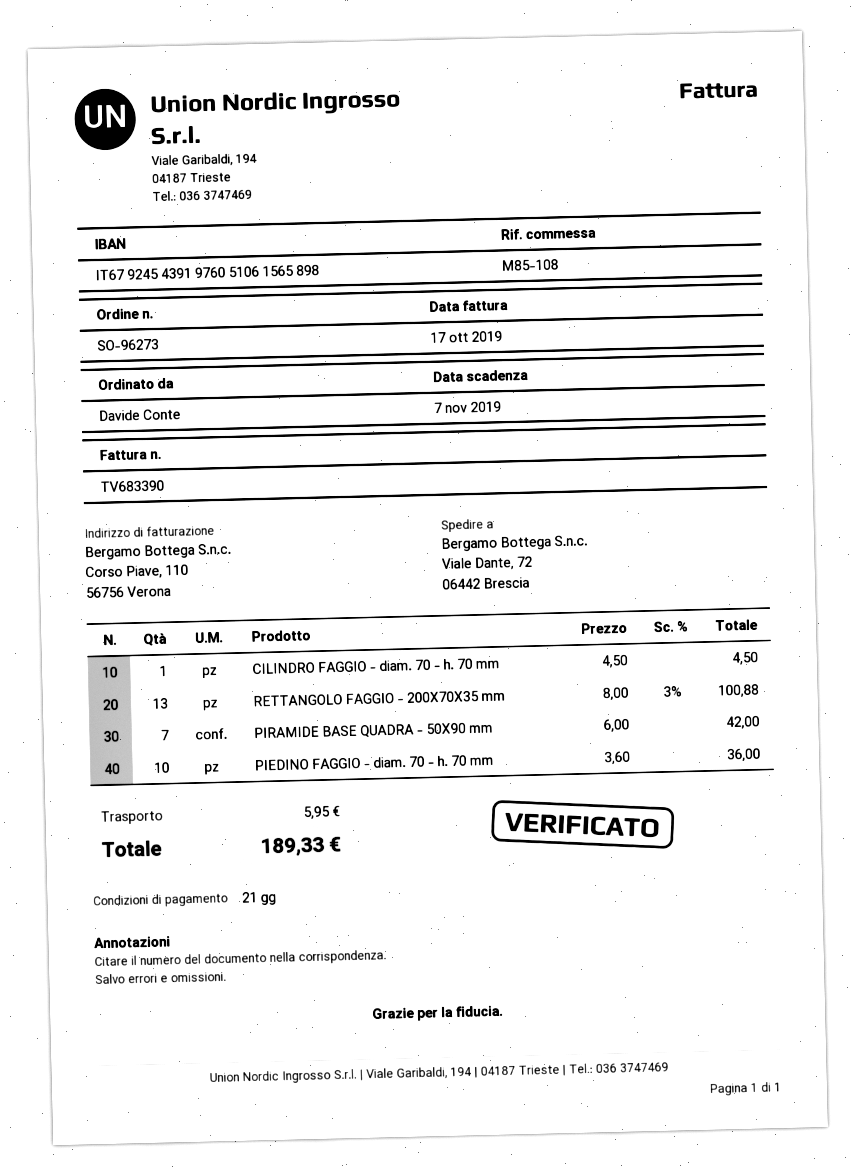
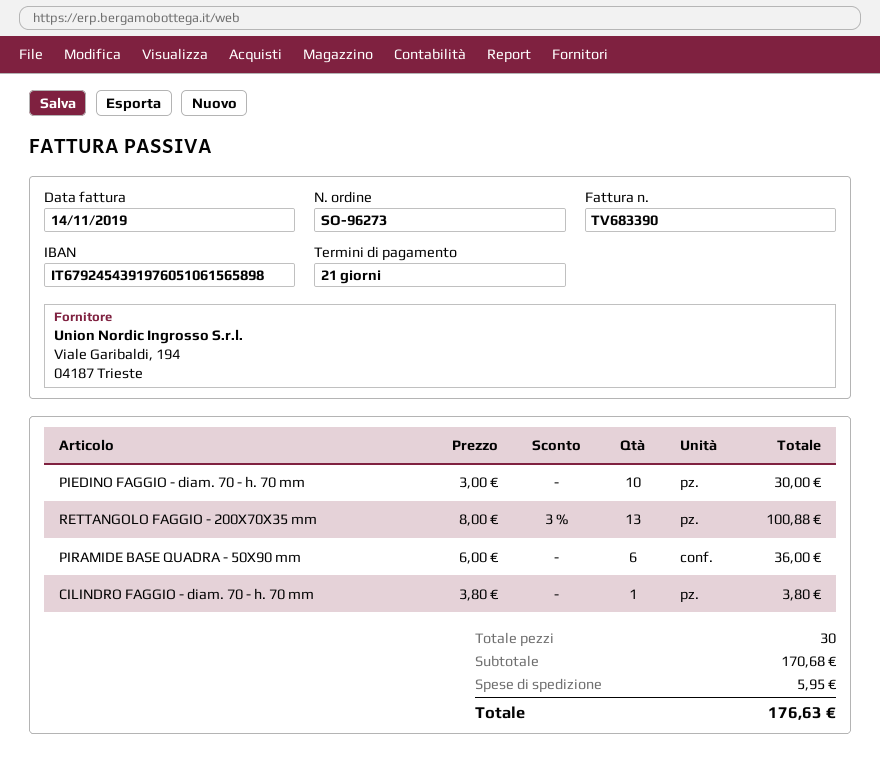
invoice date: 2019-10-17 -> 2019-11-14
CILINDRO FAGGIO - diam. 70 - h. 70 mm: 1 x 4.50 = 4.50 -> 1 x 3.80 = 3.80
PIRAMIDE BASE QUADRA - 50X90 mm: 7 x 6.00 = 42.00 -> 6 x 6.00 = 36.00
PIEDINO FAGGIO - diam. 70 - h. 70 mm: 10 x 3.60 = 36.00 -> 10 x 3.00 = 30.00
total: 189.33 -> 176.63

